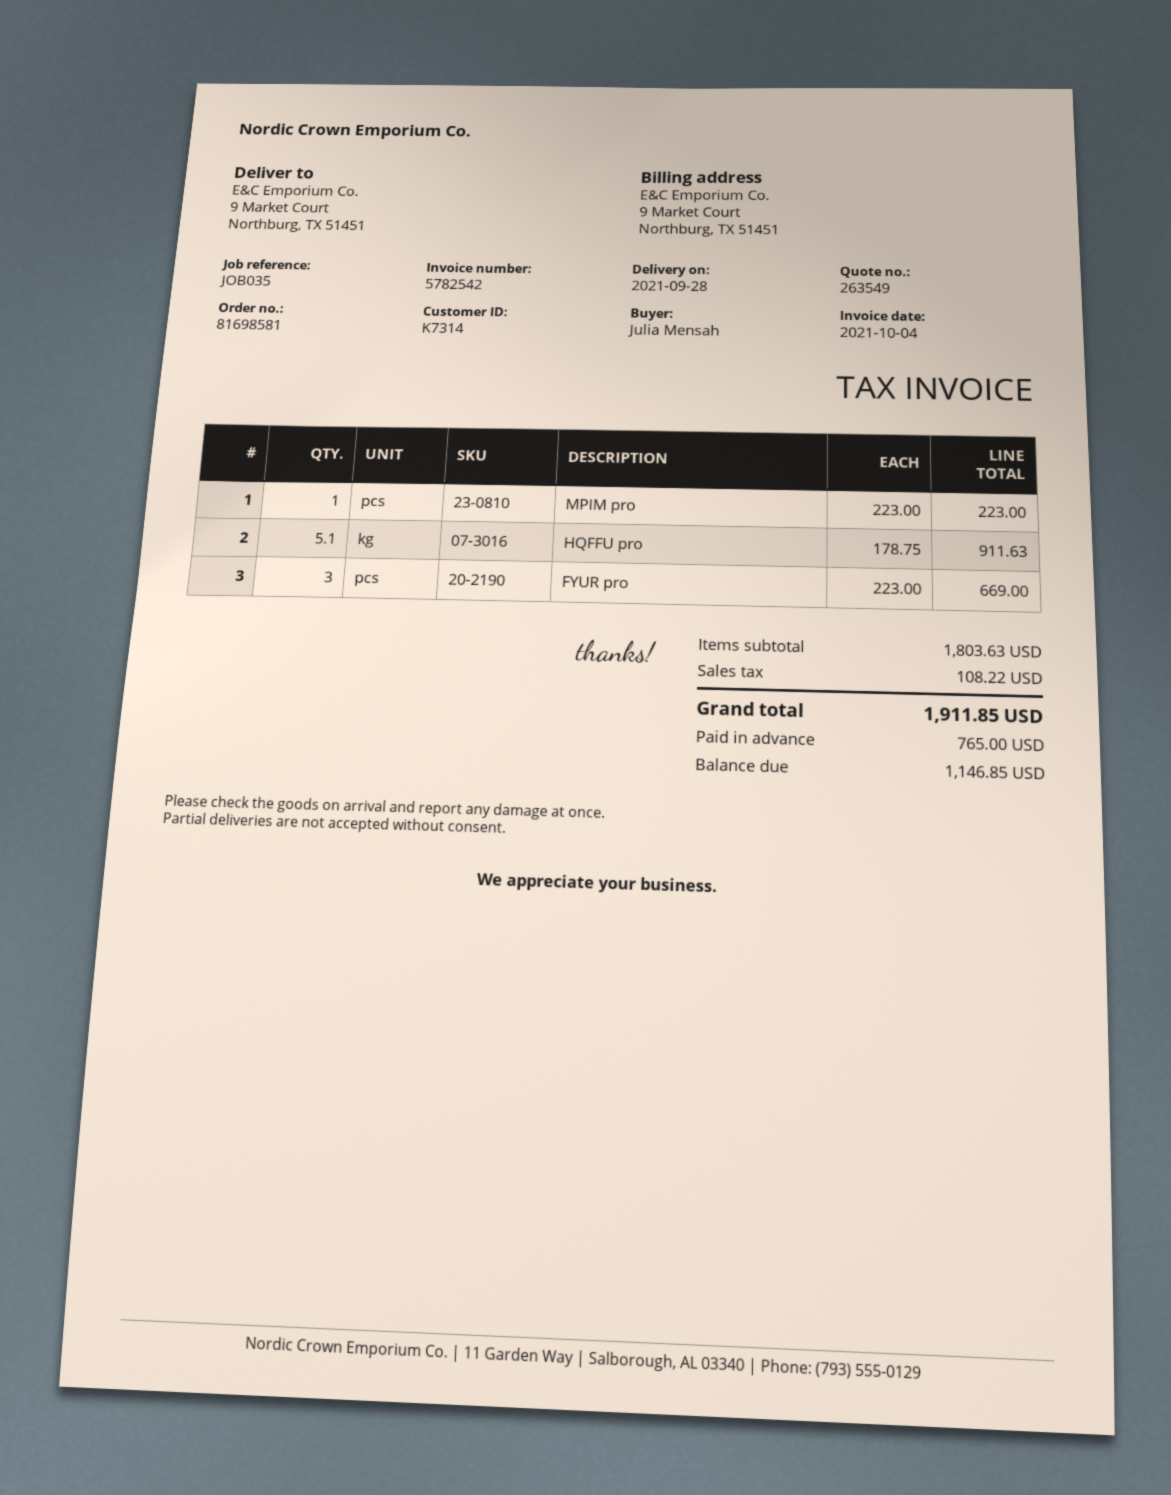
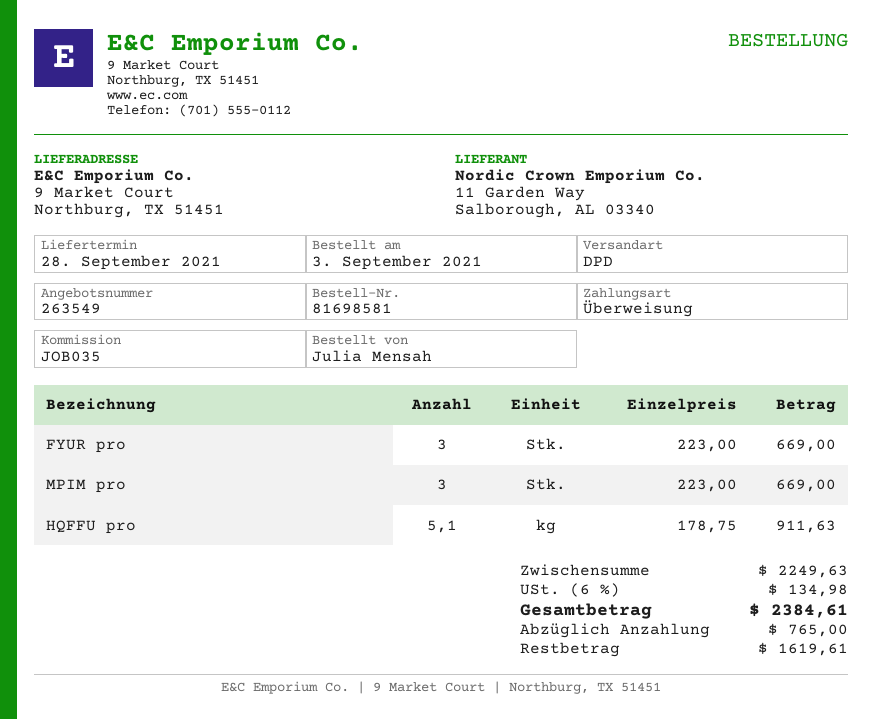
MPIM pro: 1 x 223.00 = 223.00 -> 3 x 223.00 = 669.00
subtotal: 1803.63 -> 2249.63
tax: 108.22 -> 134.98
total: 1911.85 -> 2384.61
balance: 1146.85 -> 1619.61

